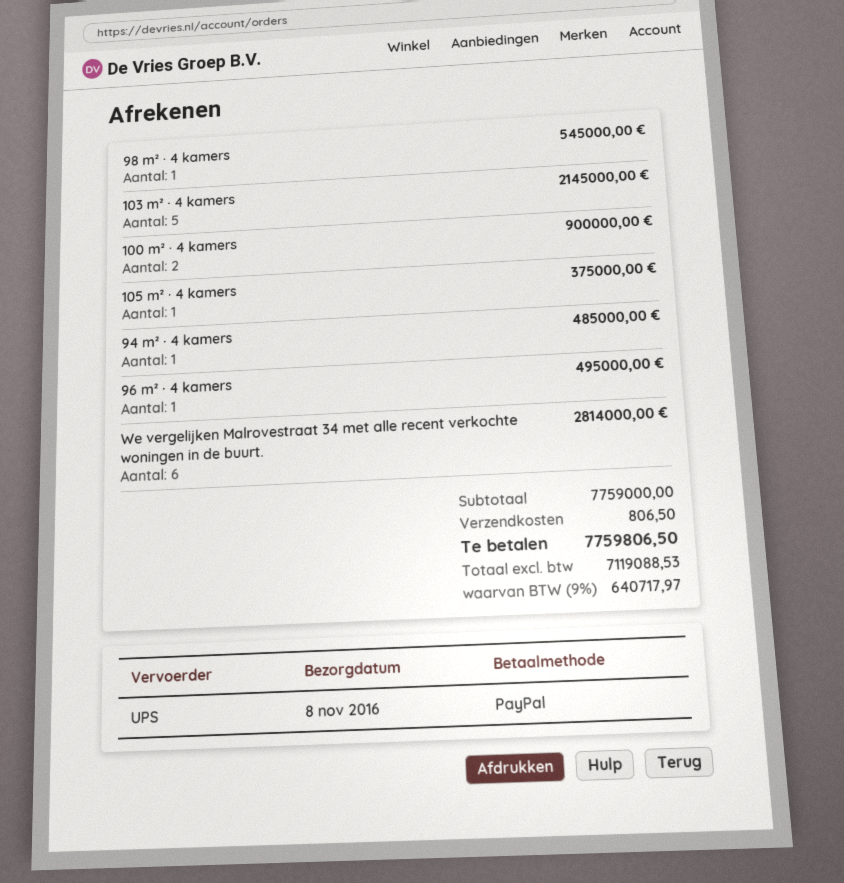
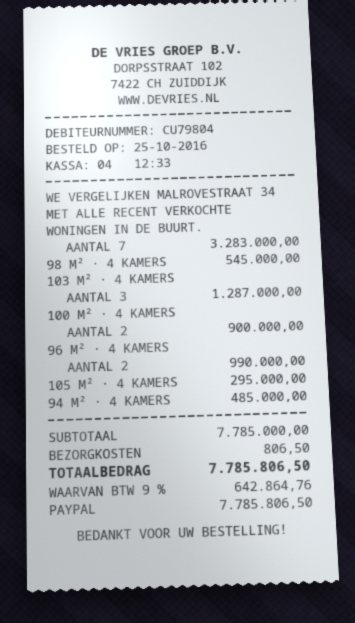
103 m² · 4 kamers: 5 for 2145000.00 -> 3 for 1287000.00
105 m² · 4 kamers: 1 for 375000.00 -> 1 for 295000.00
96 m² · 4 kamers: 1 for 495000.00 -> 2 for 990000.00
We vergelijken Malrovestraat 34 met alle recent verkochte woningen in de buurt.: 6 for 2814000.00 -> 7 for 3283000.00
subtotal: 7759000.00 -> 7785000.00
tax: 9% = 640717.97 -> 9% = 642864.76
total: 7759806.50 -> 7785806.50

